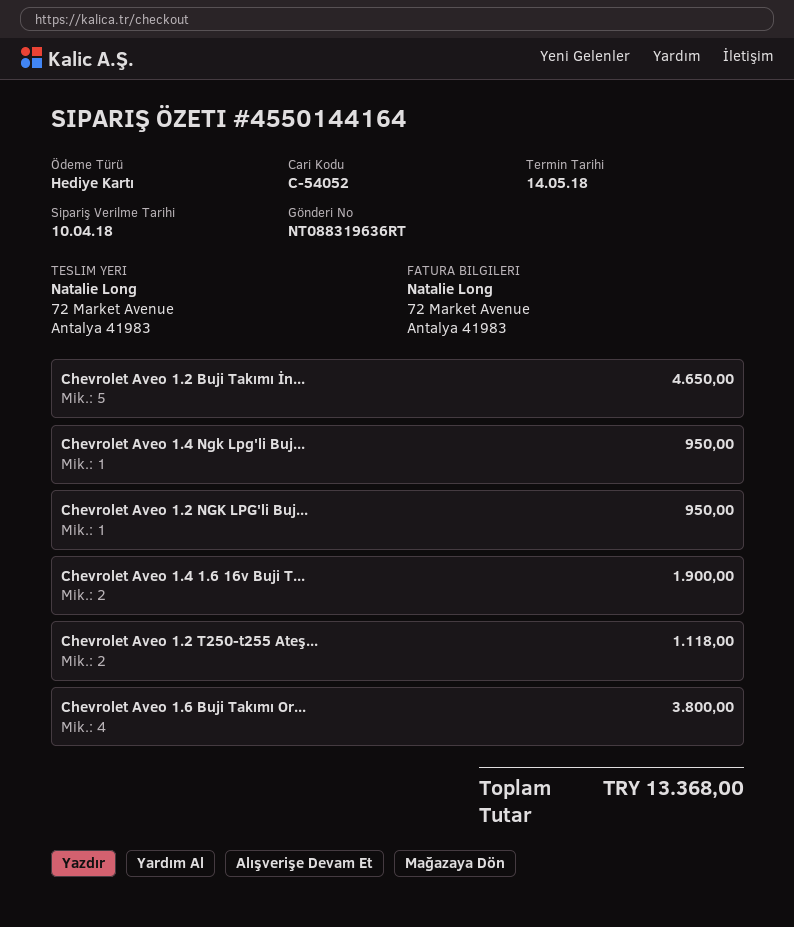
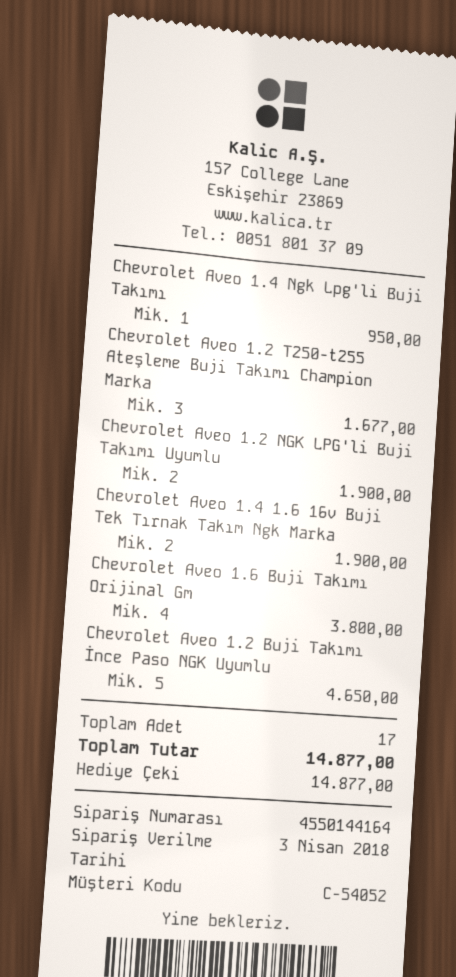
order date: 2018-04-10 -> 2018-04-03
Chevrolet Aveo 1.2 NGK LPG'li Buj...: 1 for 950.00 -> 2 for 1900.00
Chevrolet Aveo 1.2 T250-t255 Ateş...: 2 for 1118.00 -> 3 for 1677.00
total: 13368.00 -> 14877.00

